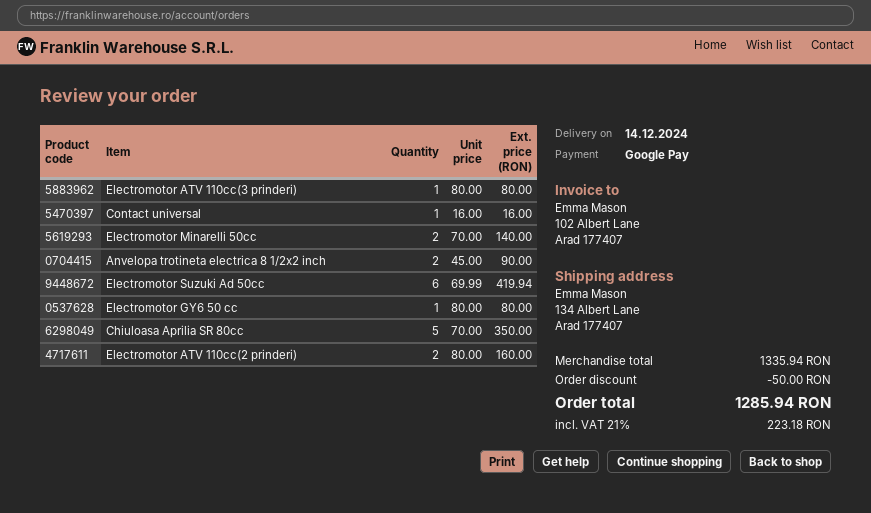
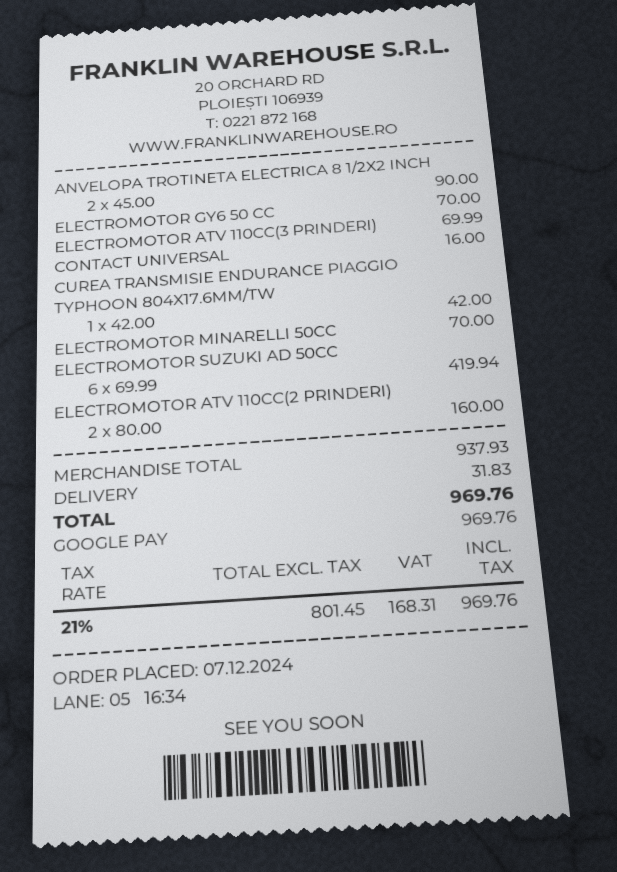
Electromotor ATV 110cc(3 prinderi): 1 x 80.00 = 80.00 -> 1 x 69.99 = 69.99
Electromotor Minarelli 50cc: 2 x 70.00 = 140.00 -> 1 x 70.00 = 70.00
Electromotor GY6 50 cc: 1 x 80.00 = 80.00 -> 1 x 70.00 = 70.00
Chiuloasa Aprilia SR 80cc: 5 x 70.00 = 350.00 -> none
CUREA TRANSMISIE ENDURANCE PIAGGIO TYPHOON 804X17.6MM/TW: none -> 1 x 42.00 = 42.00
subtotal: 1335.94 -> 937.93
discount: 50.00 -> none
shipping: none -> 31.83
tax: 21% = 223.18 -> 21% = 168.31
total: 1285.94 -> 969.76

